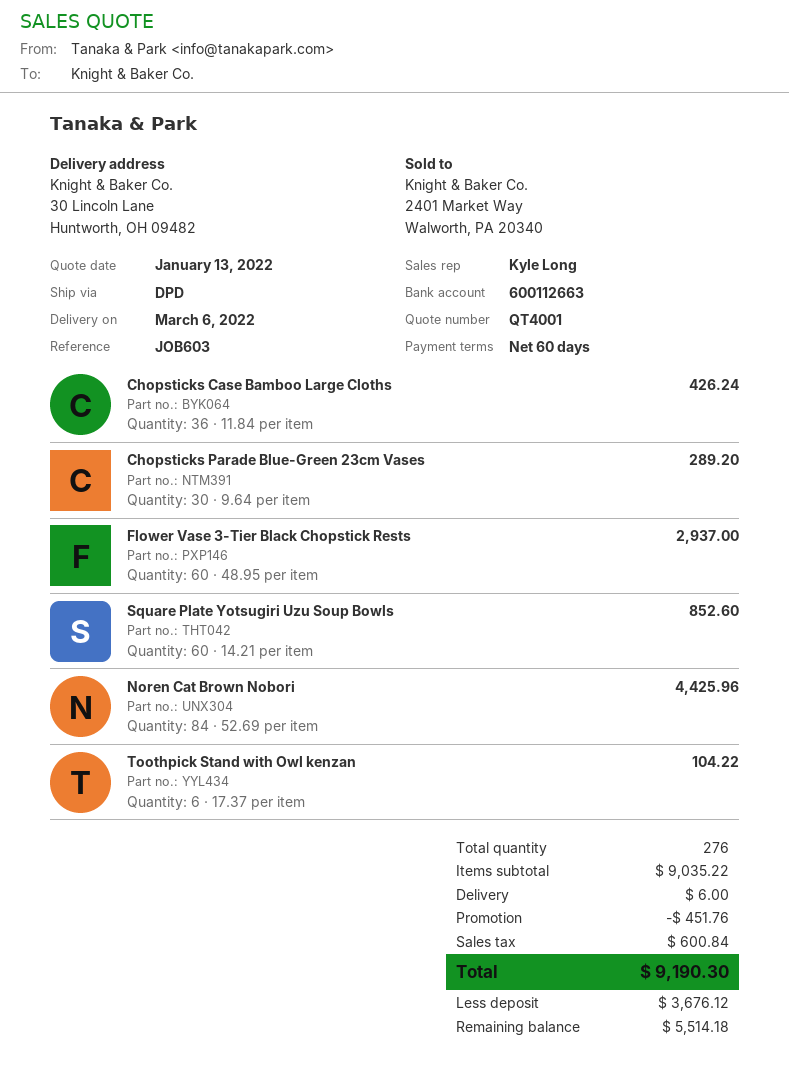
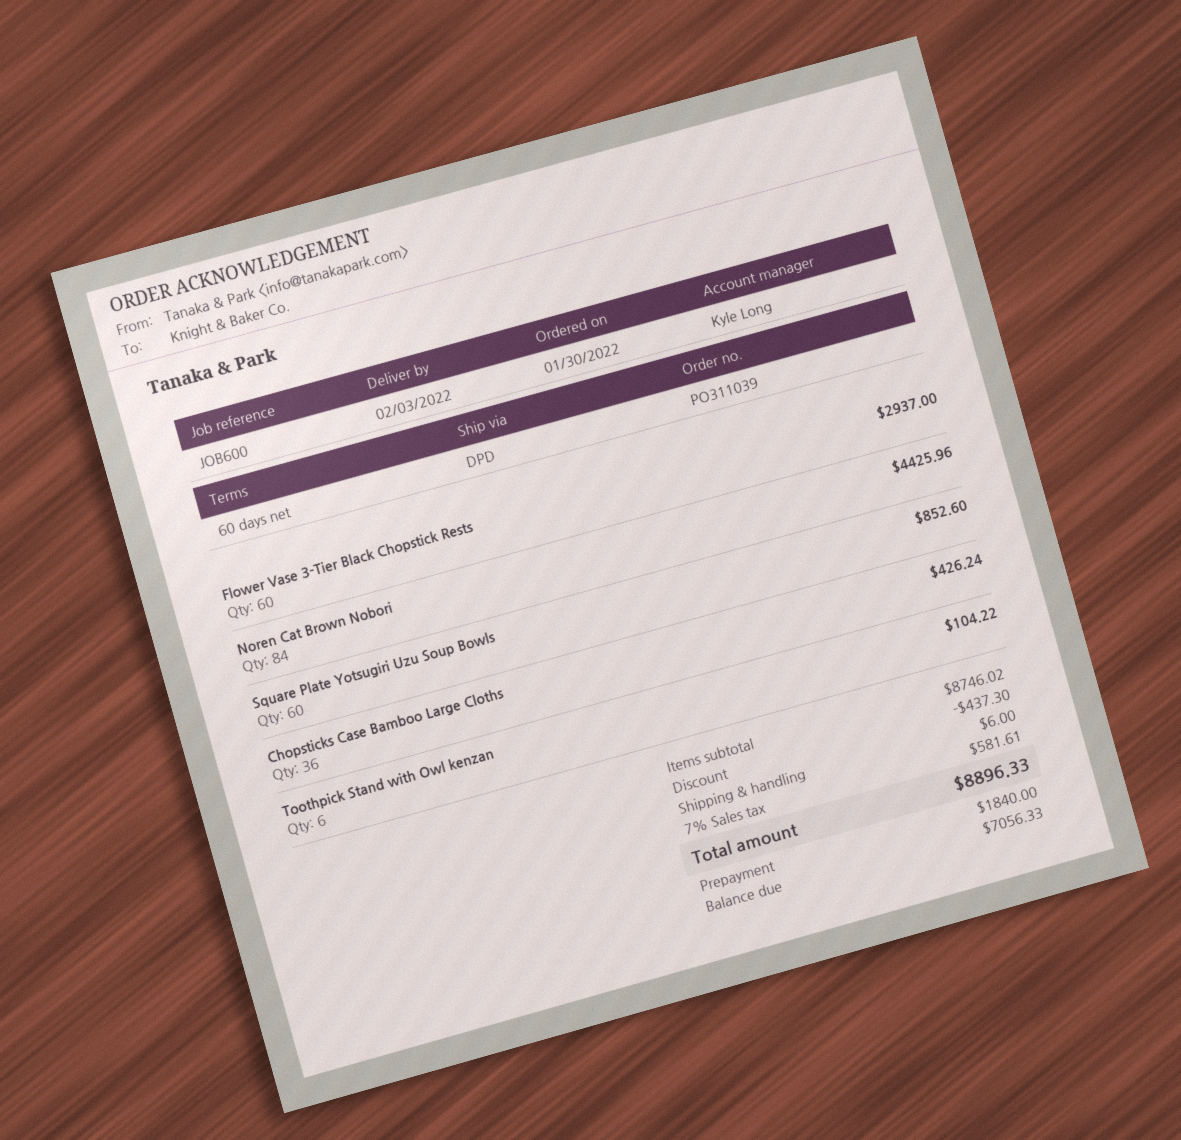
delivery date: 2022-03-06 -> 2022-02-03
reference: JOB603 -> JOB600
Chopsticks Parade Blue-Green 23cm Vases: 30 for 289.20 -> none
subtotal: 9035.22 -> 8746.02
discount: 451.76 -> 437.30
tax: 600.84 -> 581.61
total: 9190.30 -> 8896.33
deposit: 3676.12 -> 1840.00
balance: 5514.18 -> 7056.33

